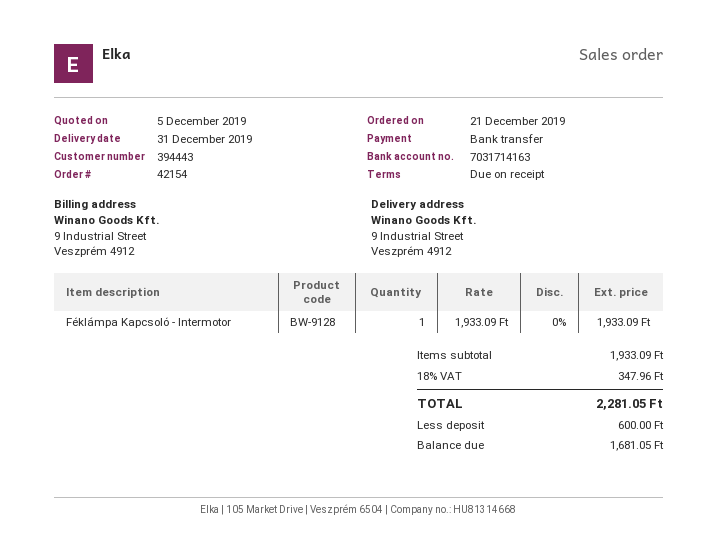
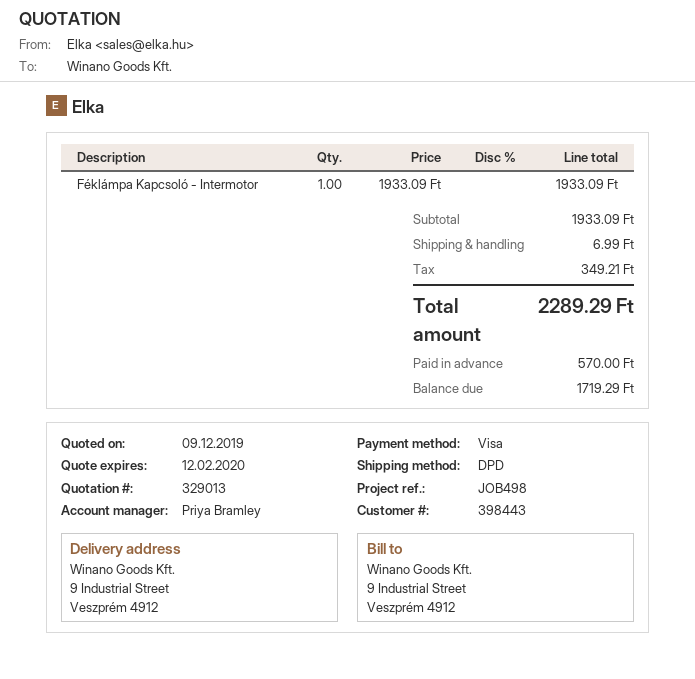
quote date: 2019-12-05 -> 2019-12-09
customer number: 394443 -> 398443
payment method: bank transfer -> Visa
shipping: none -> 6.99
tax: 347.96 -> 349.21
total: 2281.05 -> 2289.29
deposit: 600.00 -> 570.00
balance: 1681.05 -> 1719.29

